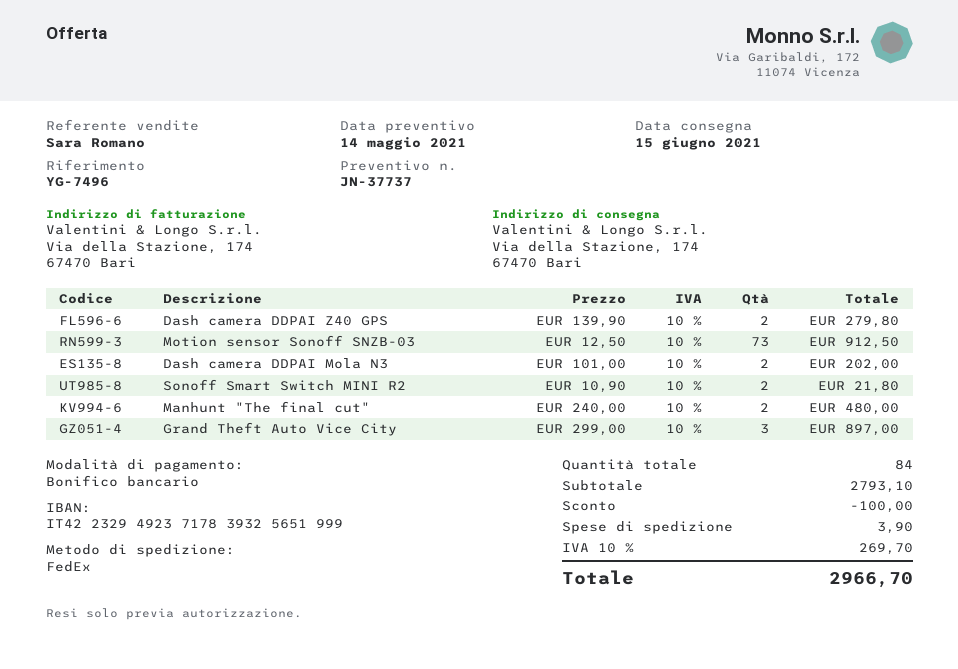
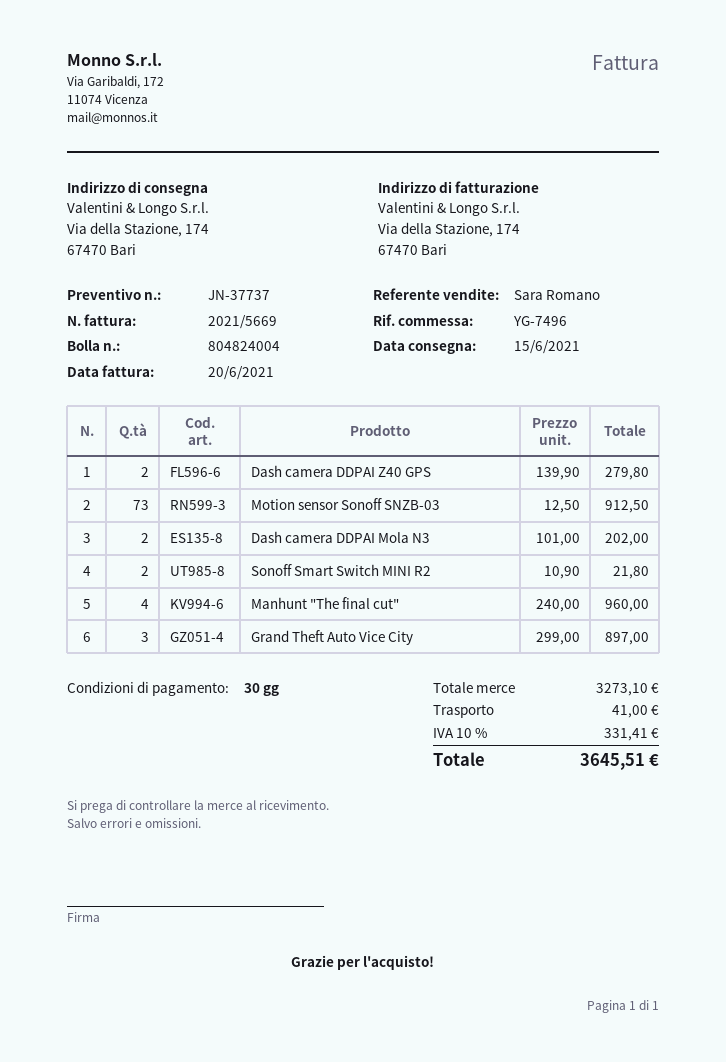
Manhunt "The final cut": 2 x 240.00 = 480.00 -> 4 x 240.00 = 960.00
subtotal: 2793.10 -> 3273.10
discount: 100.00 -> none
shipping: 3.90 -> 41.00
tax: 10% = 269.70 -> 10% = 331.41
total: 2966.70 -> 3645.51

